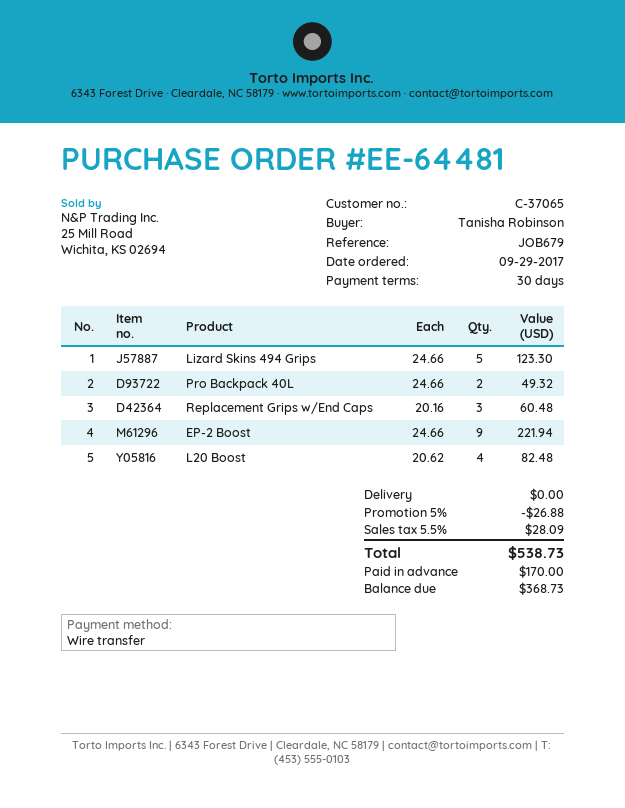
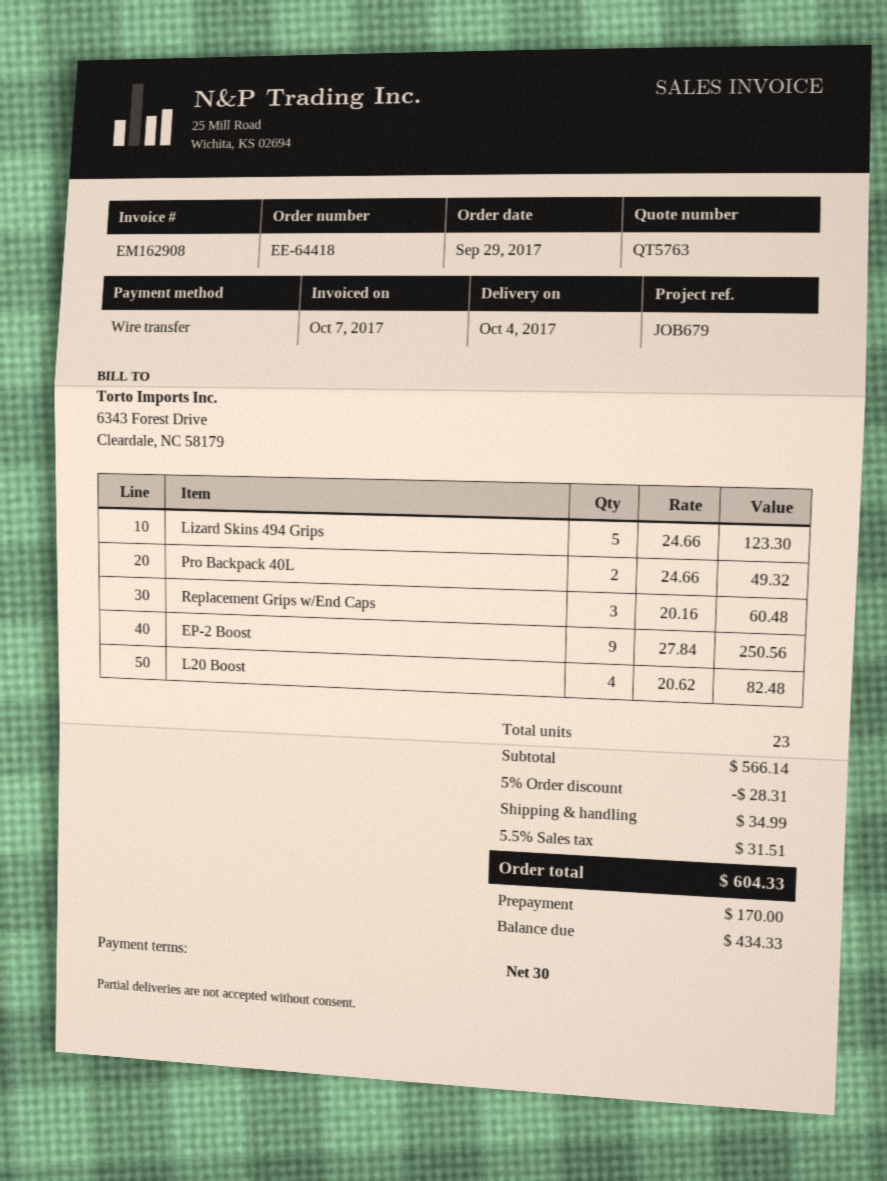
order number: EE-64481 -> EE-64418
EP-2 Boost: 9 x 24.66 = 221.94 -> 9 x 27.84 = 250.56
discount: 5% = 26.88 -> 5% = 28.31
shipping: 0.00 -> 34.99
tax: 5.5% = 28.09 -> 5.5% = 31.51
total: 538.73 -> 604.33
balance: 368.73 -> 434.33

